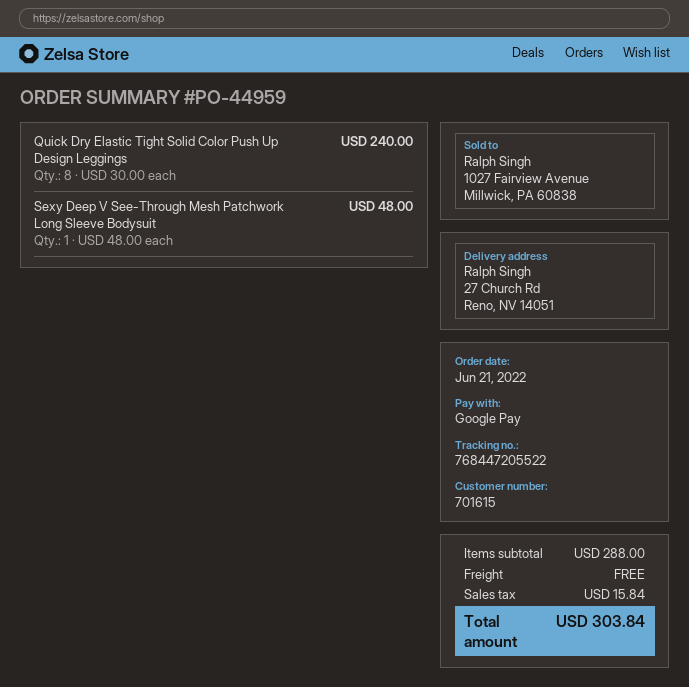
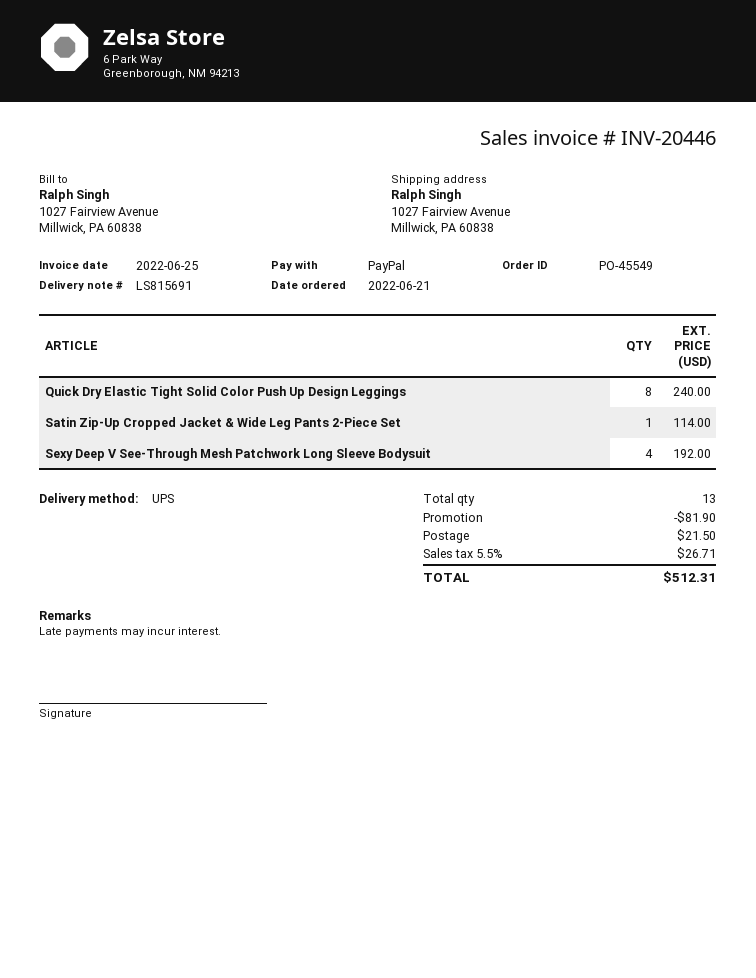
order number: PO-44959 -> PO-45549
payment method: Google Pay -> PayPal
ship to: 27 Church Rd, Reno, NV 14051 -> 1027 Fairview Avenue, Millwick, PA 60838
Sexy Deep V See-Through Mesh Patchwork Long Sleeve Bodysuit: 1 for 48.00 -> 4 for 192.00
Satin Zip‑Up Cropped Jacket & Wide Leg Pants 2‑Piece Set: none -> 1 for 114.00
discount: none -> 81.90
shipping: 0.00 -> 21.50
tax: 15.84 -> 26.71
total: 303.84 -> 512.31

